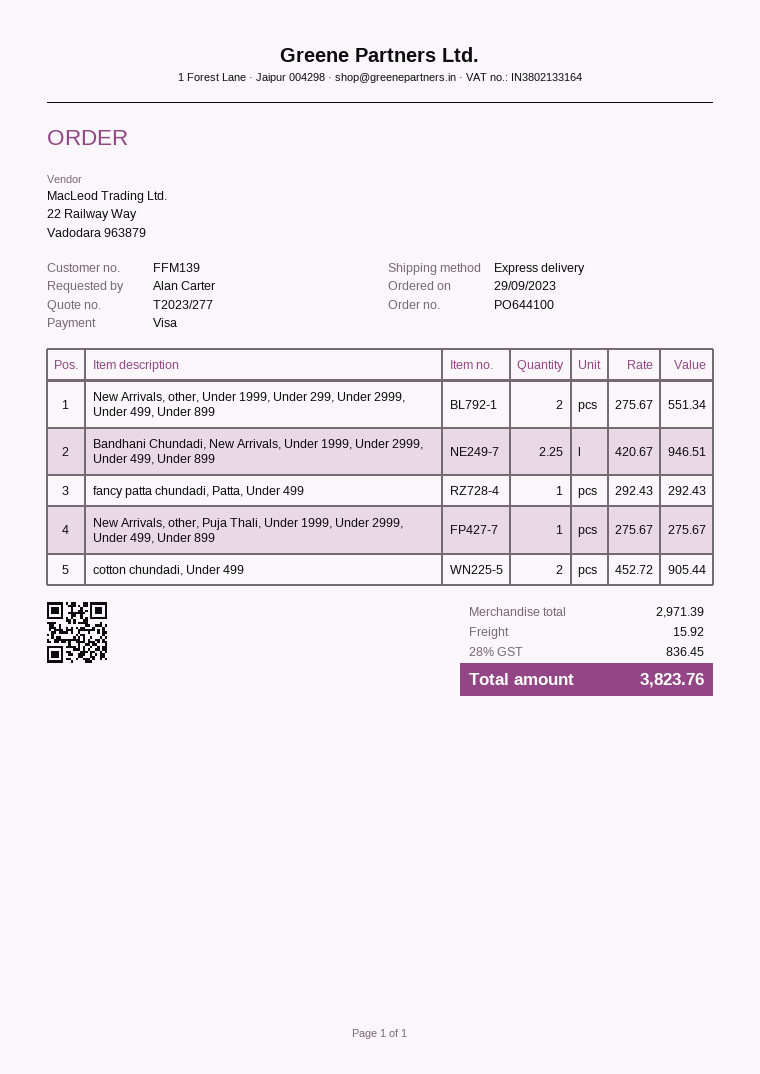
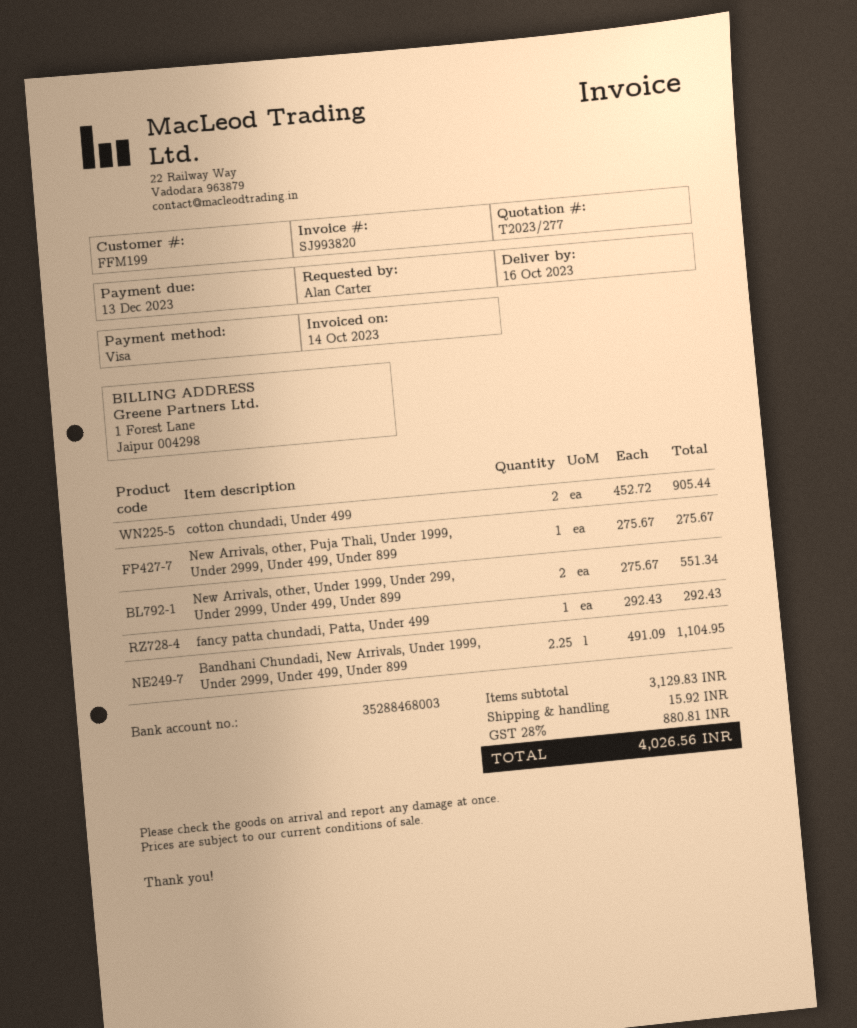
customer number: FFM139 -> FFM199
Bandhani Chundadi, New Arrivals, Under 1999, Under 2999, Under 499, Under 899: 2.25 x 420.67 = 946.51 -> 2.25 x 491.09 = 1104.95
subtotal: 2971.39 -> 3129.83
tax: 28% = 836.45 -> 28% = 880.81
total: 3823.76 -> 4026.56

